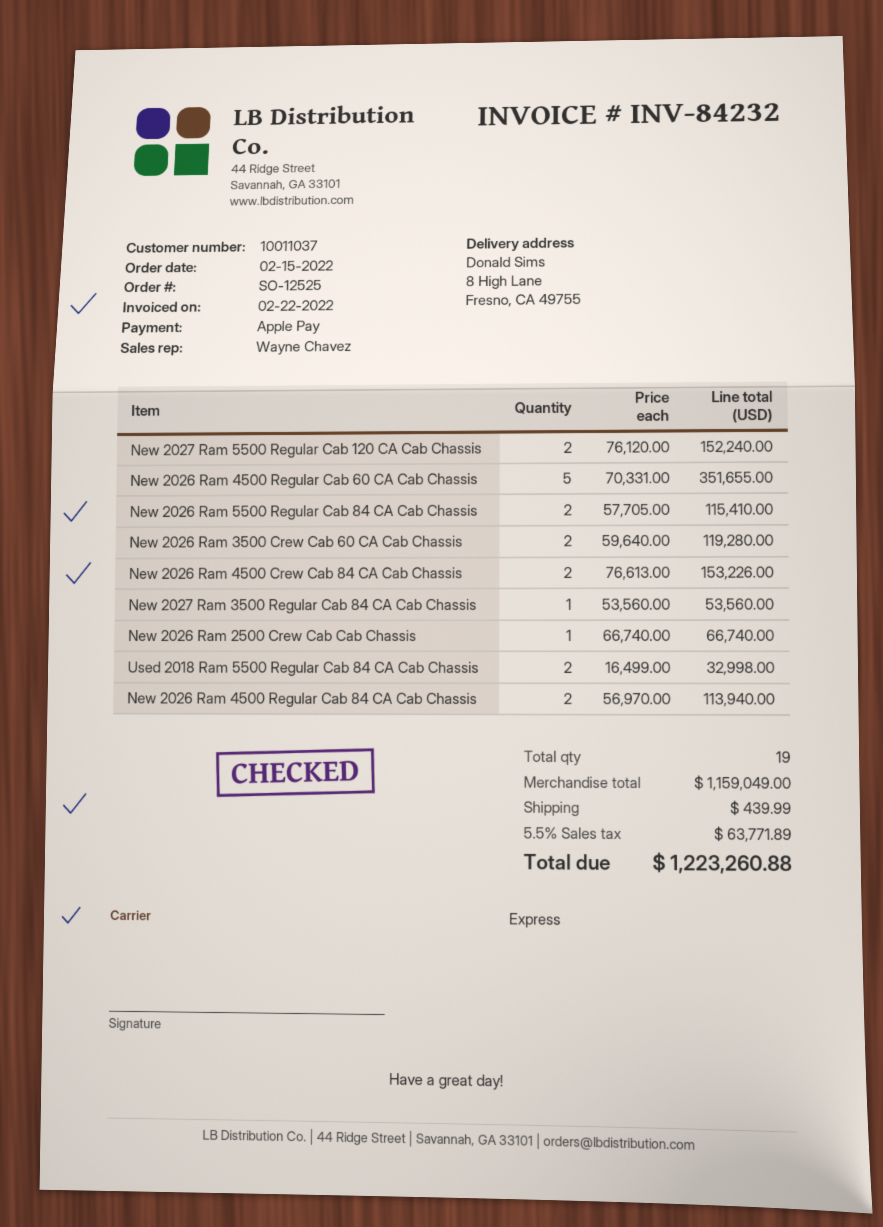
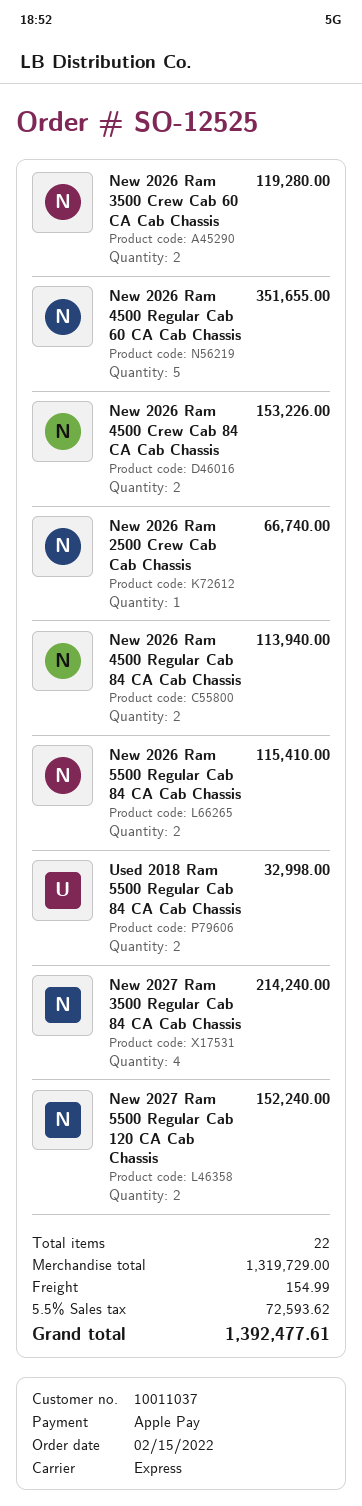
New 2027 Ram 3500 Regular Cab 84 CA Cab Chassis: 1 for 53560.00 -> 4 for 214240.00
total quantity: 19 -> 22
subtotal: 1159049.00 -> 1319729.00
shipping: 439.99 -> 154.99
tax: 5.5% = 63771.89 -> 5.5% = 72593.62
total: 1223260.88 -> 1392477.61

